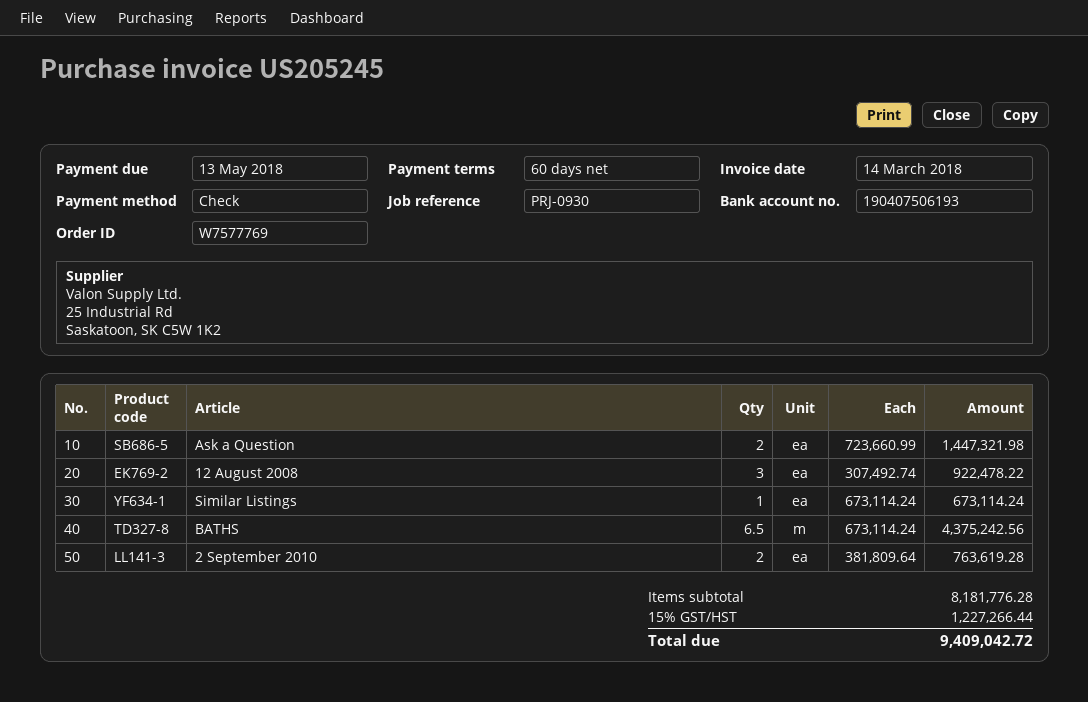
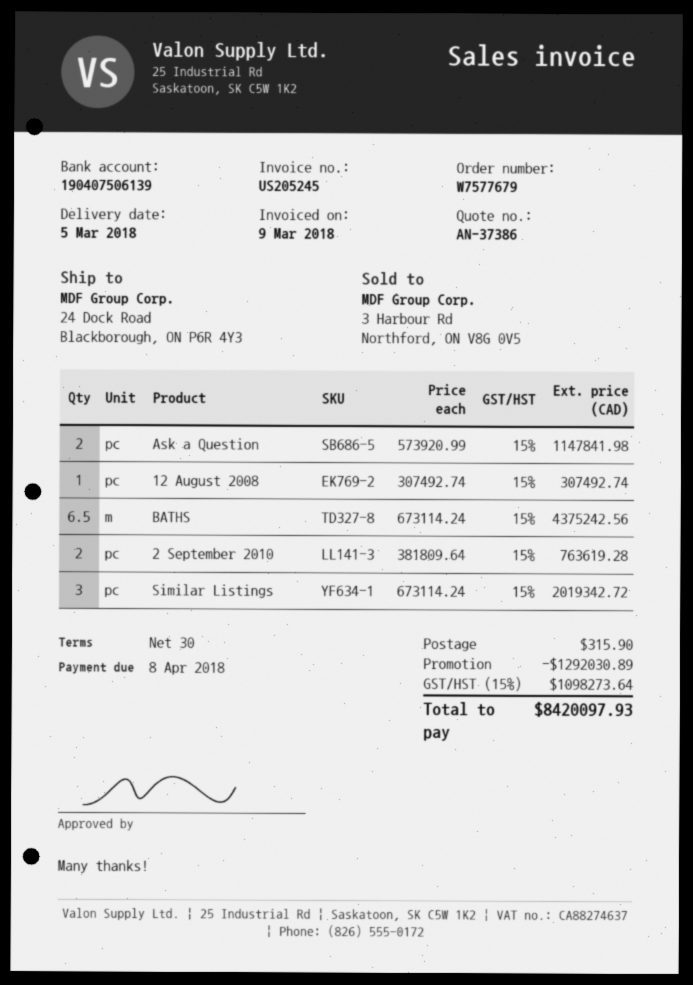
order number: W7577769 -> W7577679
invoice date: 2018-03-14 -> 2018-03-09
payment terms: 60 days -> 30 days
due date: 2018-05-13 -> 2018-04-08
bank account: 190407506193 -> 190407506139
Ask a Question: 2 x 723660.99 = 1447321.98 -> 2 x 573920.99 = 1147841.98
12 August 2008: 3 x 307492.74 = 922478.22 -> 1 x 307492.74 = 307492.74
Similar Listings: 1 x 673114.24 = 673114.24 -> 3 x 673114.24 = 2019342.72
discount: none -> 1292030.89
shipping: none -> 315.90
tax: 15% = 1227266.44 -> 15% = 1098273.64
total: 9409042.72 -> 8420097.93

